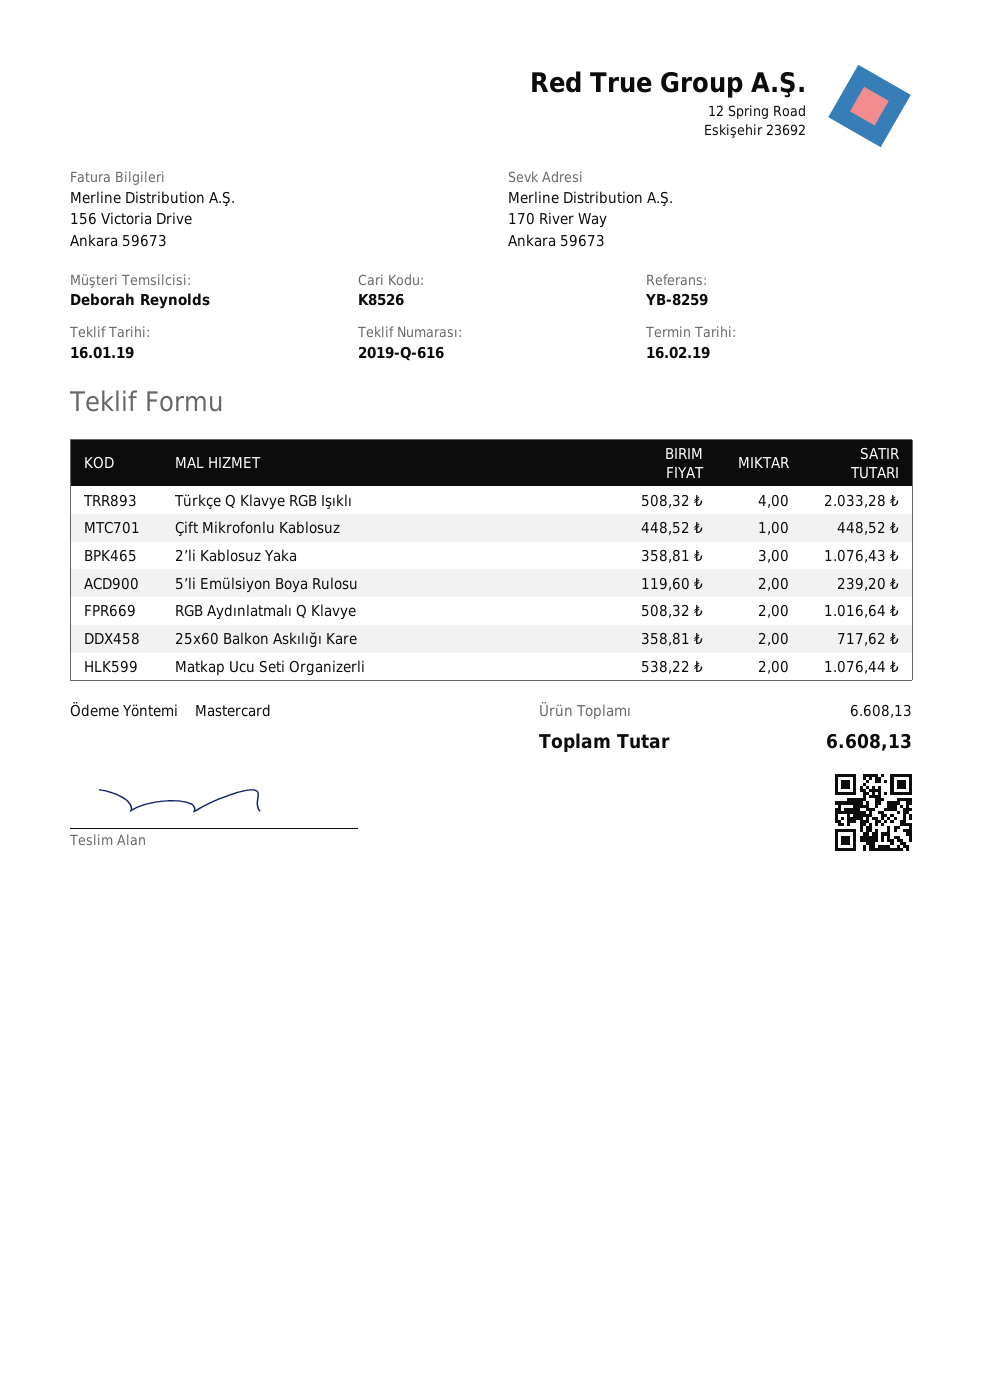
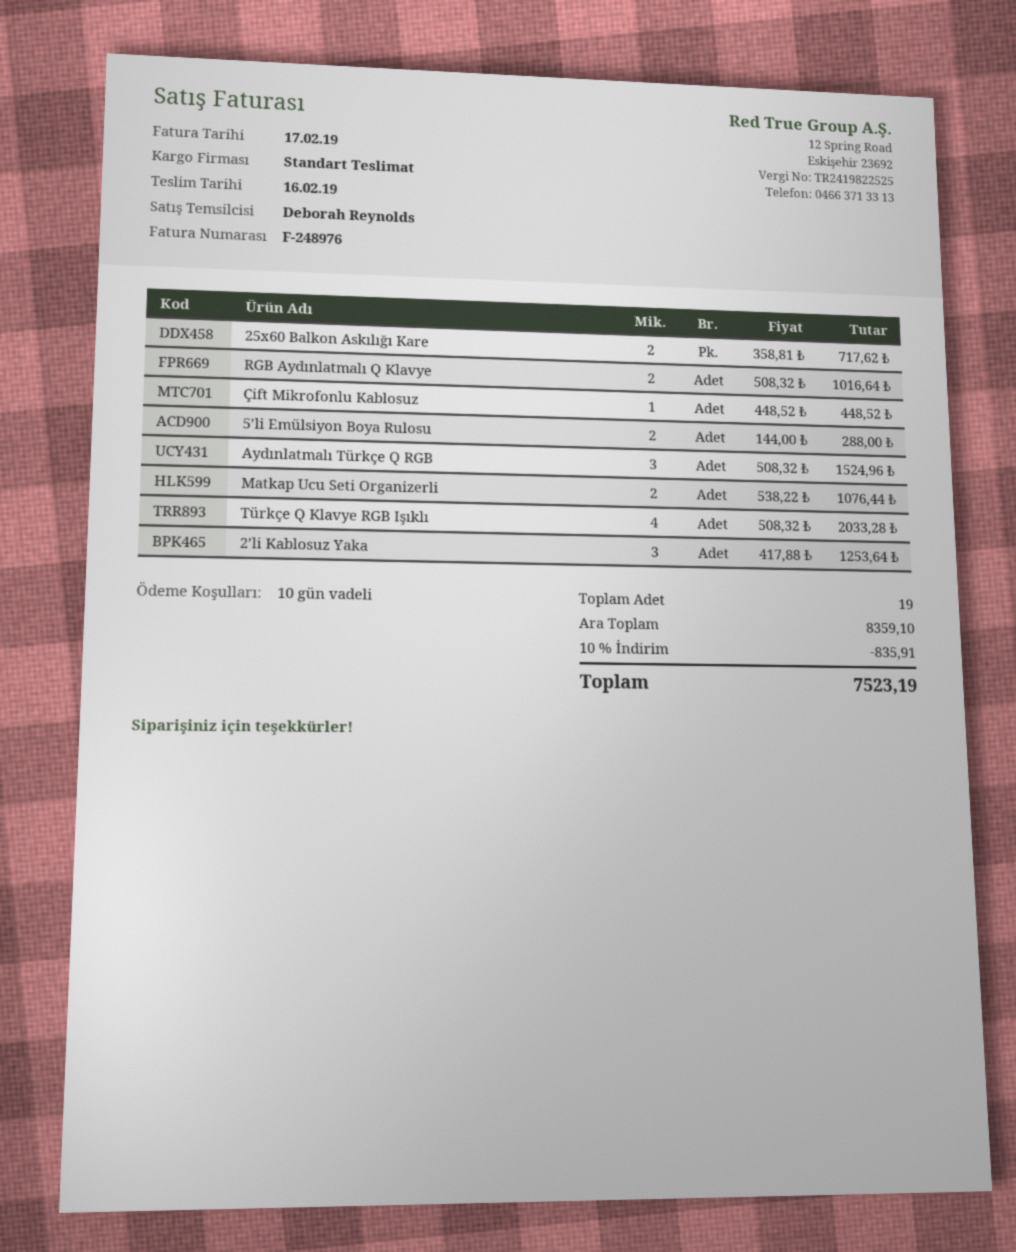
2’li Kablosuz Yaka: 3 x 358.81 = 1076.43 -> 3 x 417.88 = 1253.64
5’li Emülsiyon Boya Rulosu: 2 x 119.60 = 239.20 -> 2 x 144.00 = 288.00
Aydınlatmalı Türkçe Q RGB: none -> 3 x 508.32 = 1524.96
subtotal: 6608.13 -> 8359.10
discount: none -> 10% = 835.91
total: 6608.13 -> 7523.19

